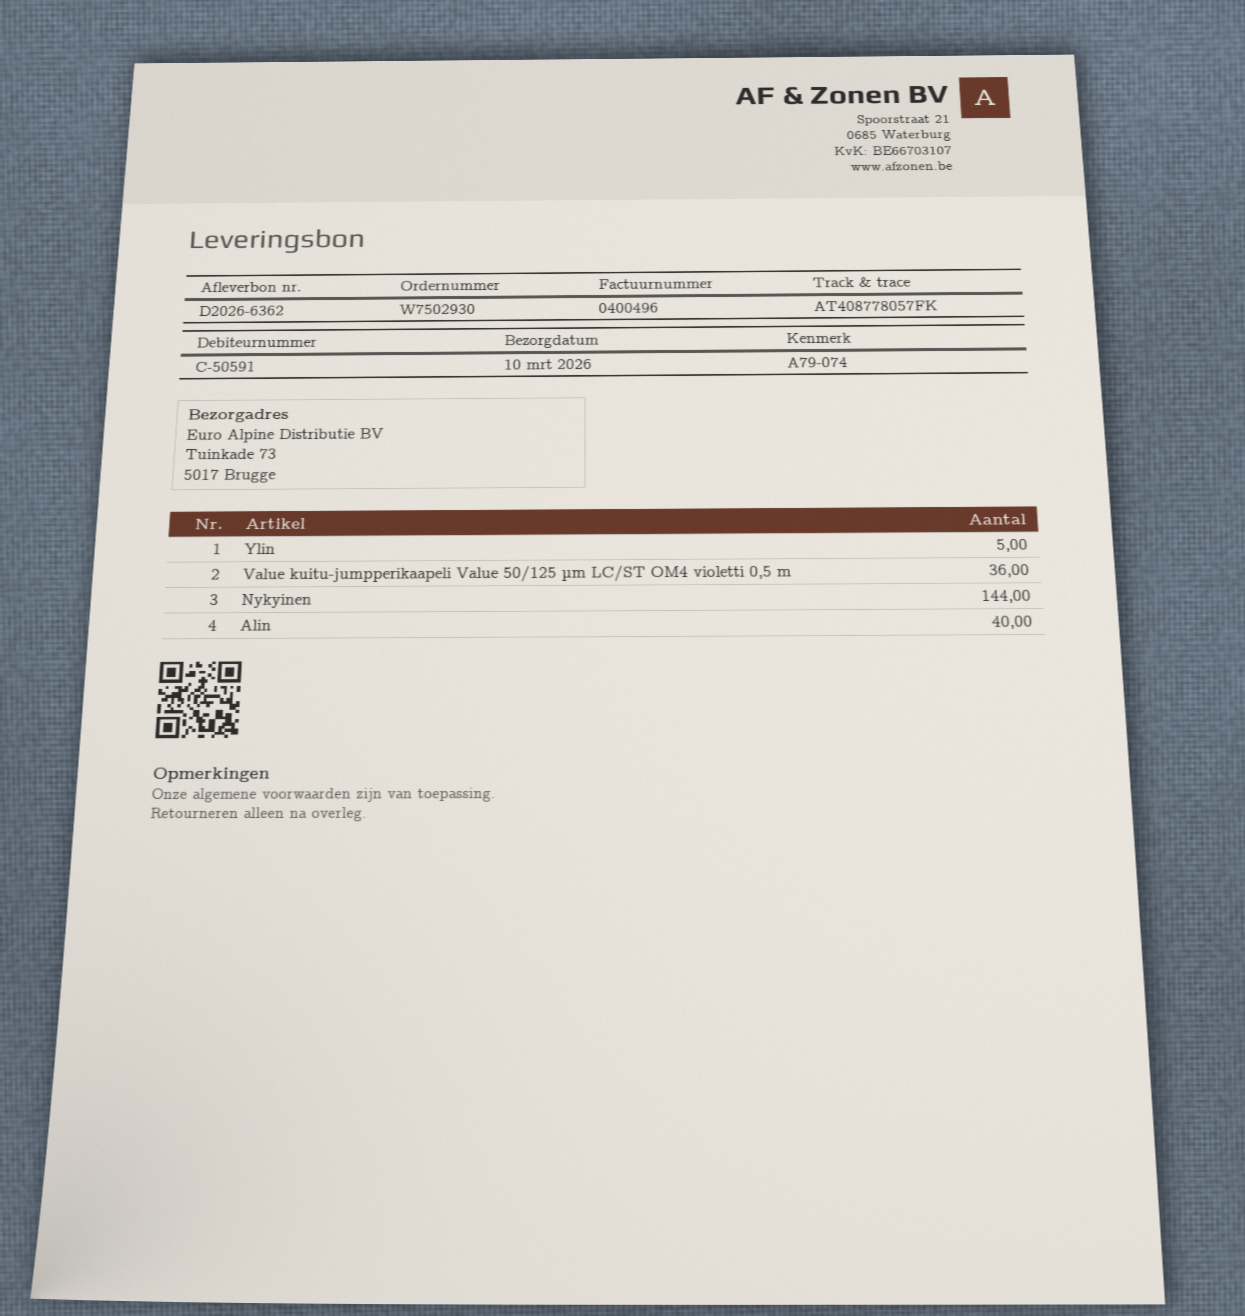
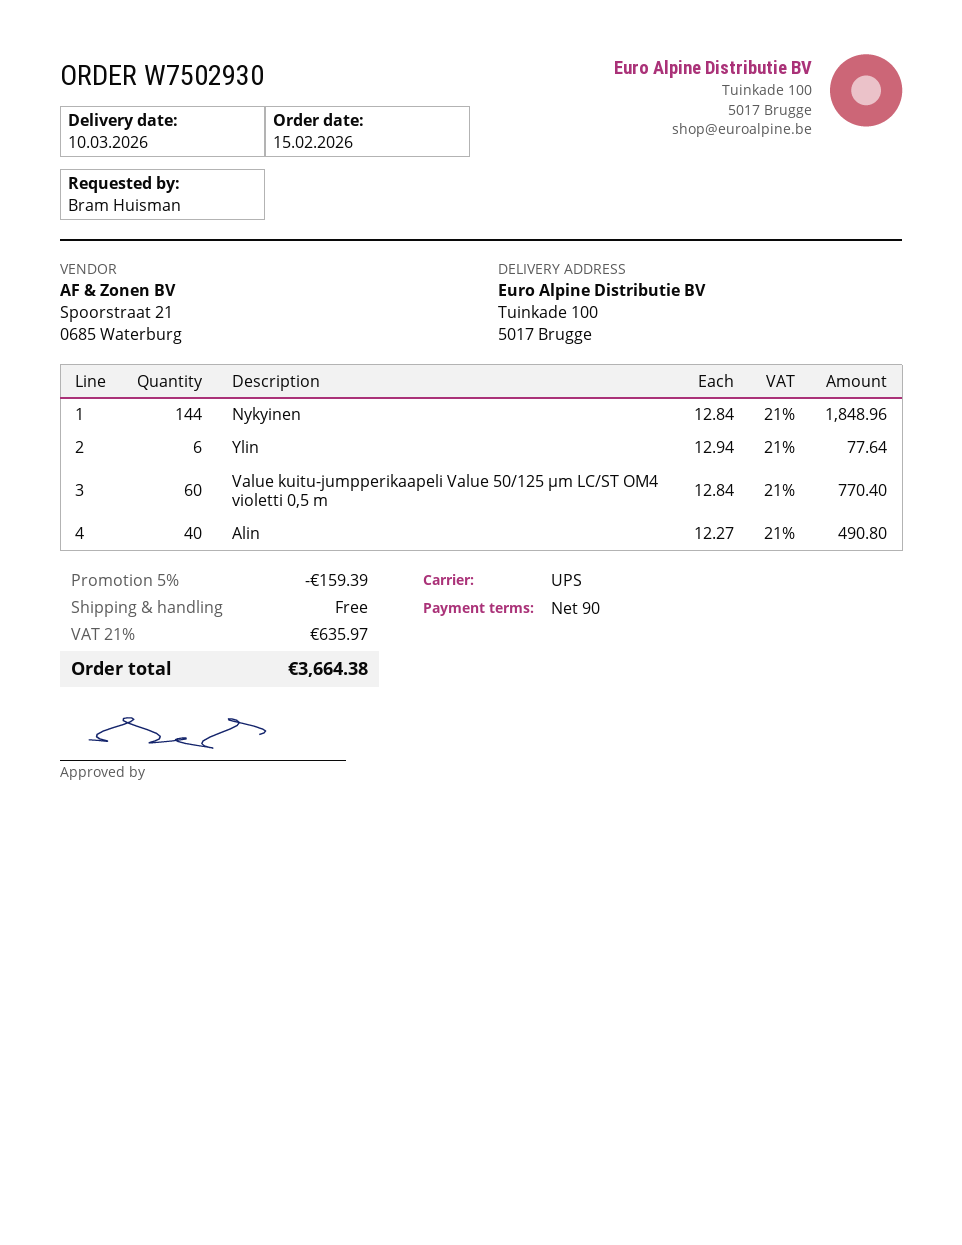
ship to: Tuinkade 73, 5017 Brugge -> Tuinkade 100, 5017 Brugge
Ylin: 5 -> 6
Value kuitu-jumpperikaapeli Value 50/125 µm LC/ST OM4 violetti 0,5 m: 36 -> 60

